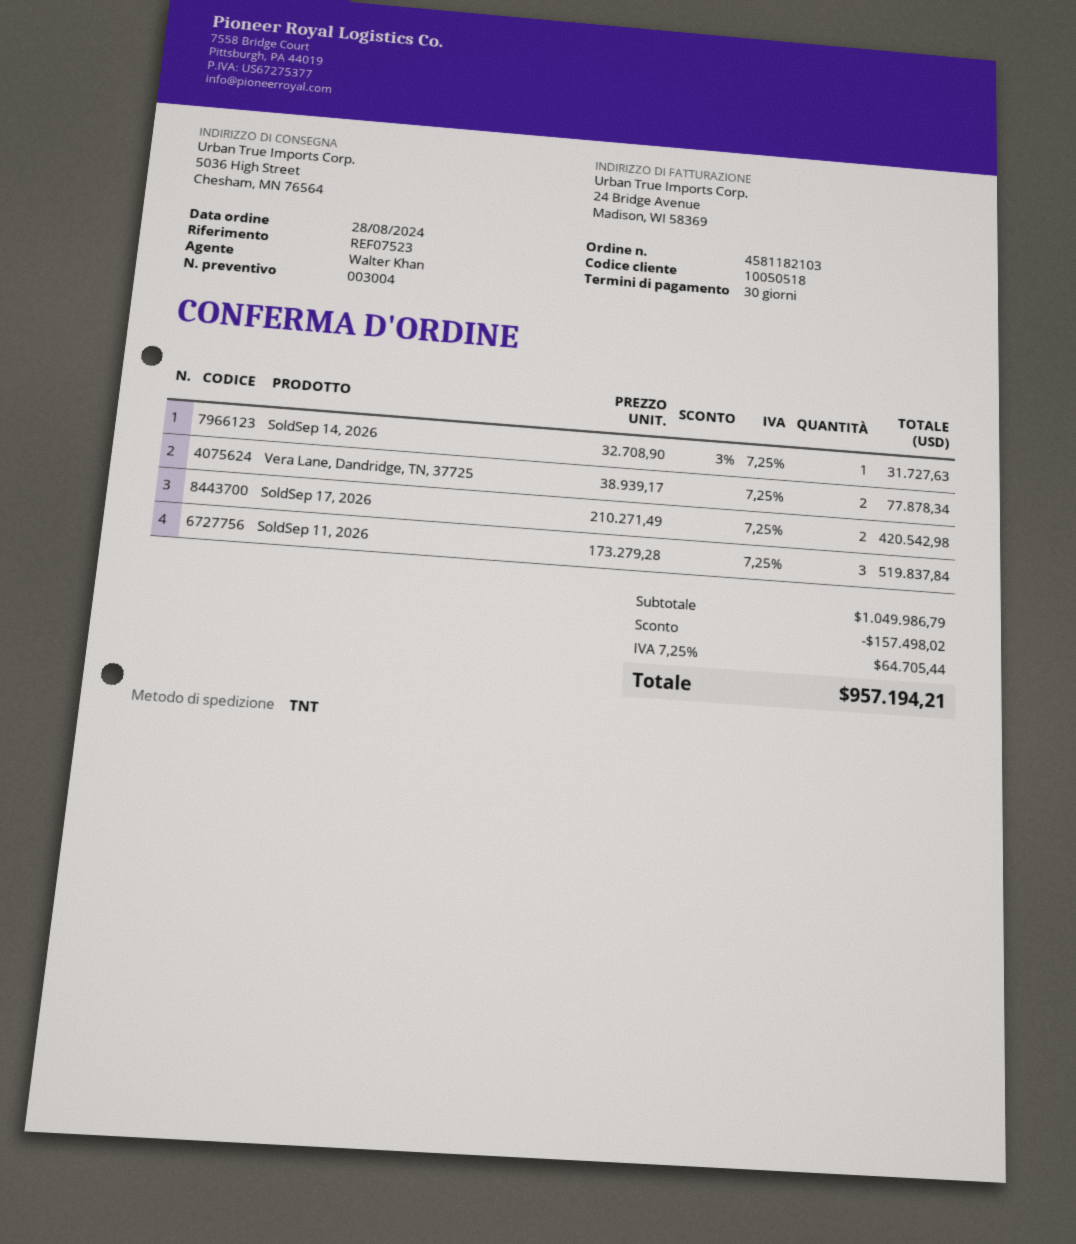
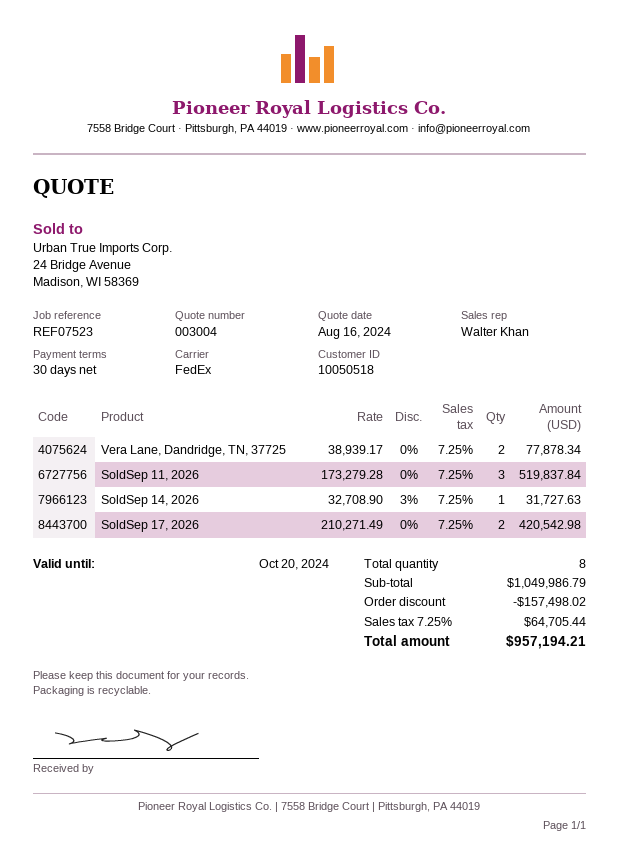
shipping method: TNT -> FedEx

